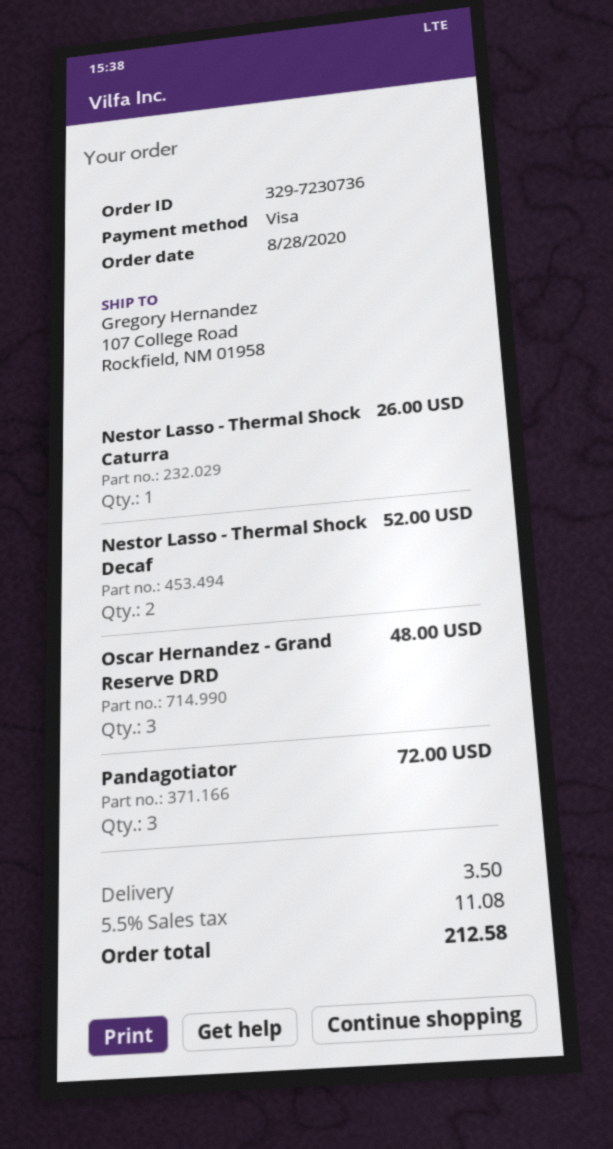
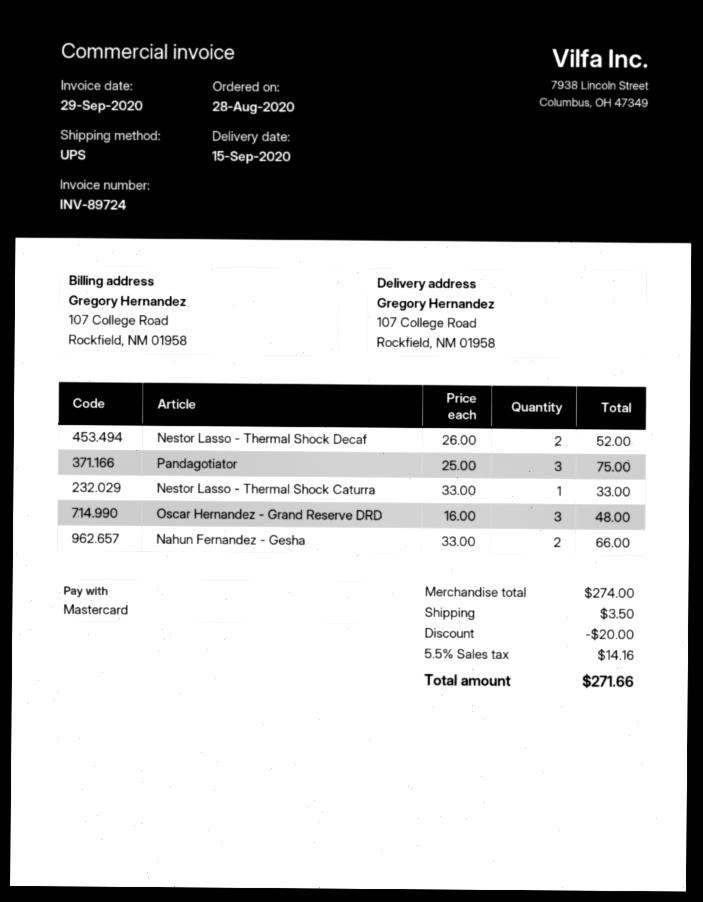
payment method: Visa -> Mastercard
Nestor Lasso - Thermal Shock Caturra: 1 for 26.00 -> 1 for 33.00
Pandagotiator: 3 for 72.00 -> 3 for 75.00
Nahun Fernandez - Gesha: none -> 2 for 66.00
discount: none -> 20.00
tax: 5.5% = 11.08 -> 5.5% = 14.16
total: 212.58 -> 271.66

